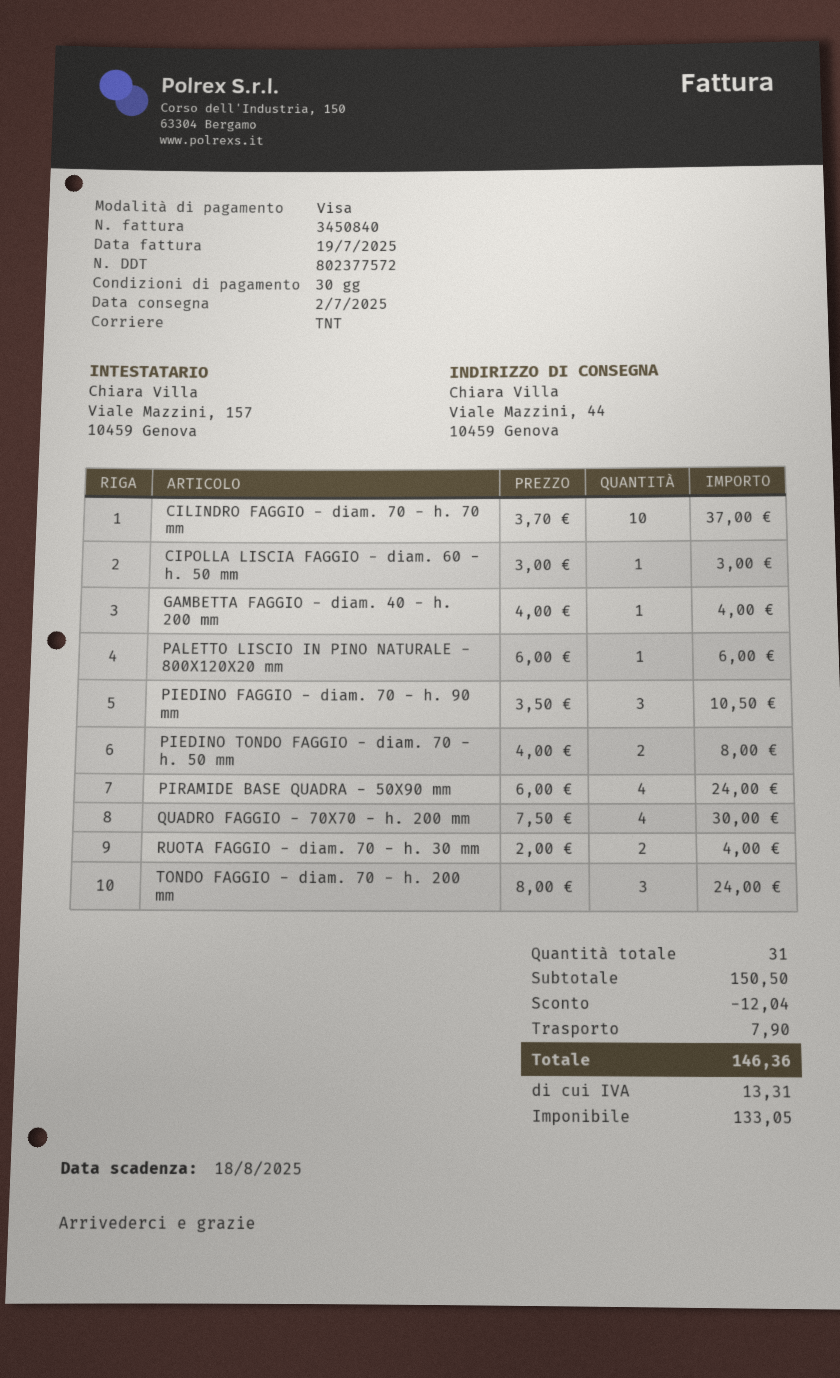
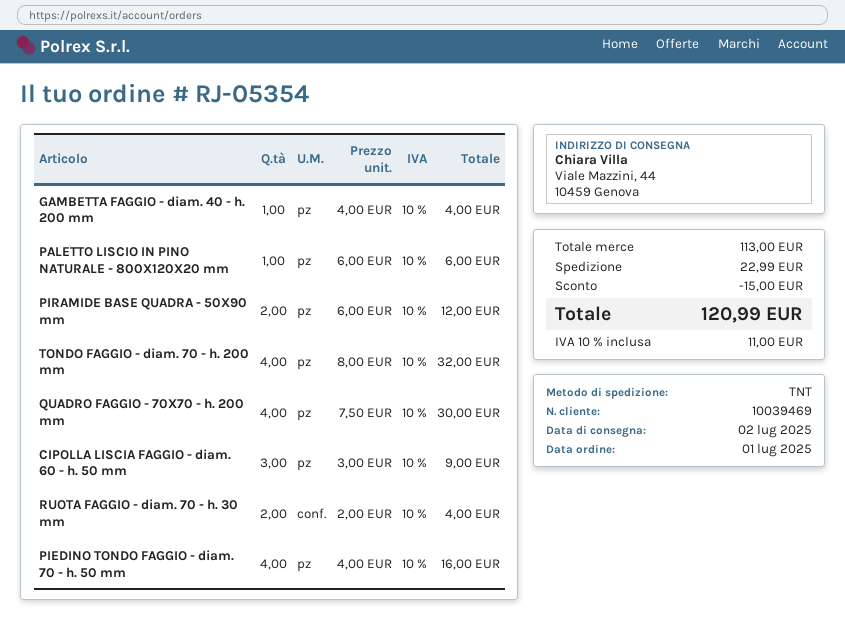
CILINDRO FAGGIO - diam. 70 - h. 70 mm: 10 x 3.70 = 37.00 -> none
CIPOLLA LISCIA FAGGIO - diam. 60 - h. 50 mm: 1 x 3.00 = 3.00 -> 3 x 3.00 = 9.00
PIEDINO FAGGIO - diam. 70 - h. 90 mm: 3 x 3.50 = 10.50 -> none
PIEDINO TONDO FAGGIO - diam. 70 - h. 50 mm: 2 x 4.00 = 8.00 -> 4 x 4.00 = 16.00
PIRAMIDE BASE QUADRA - 50X90 mm: 4 x 6.00 = 24.00 -> 2 x 6.00 = 12.00
TONDO FAGGIO - diam. 70 - h. 200 mm: 3 x 8.00 = 24.00 -> 4 x 8.00 = 32.00
subtotal: 150.50 -> 113.00
discount: 12.04 -> 15.00
shipping: 7.90 -> 22.99
tax: 13.31 -> 11.00
total: 146.36 -> 120.99

